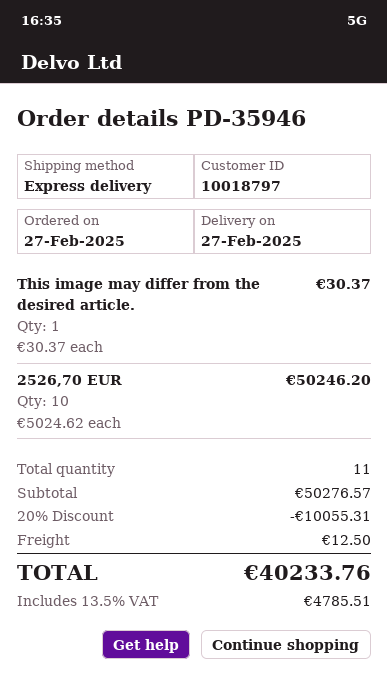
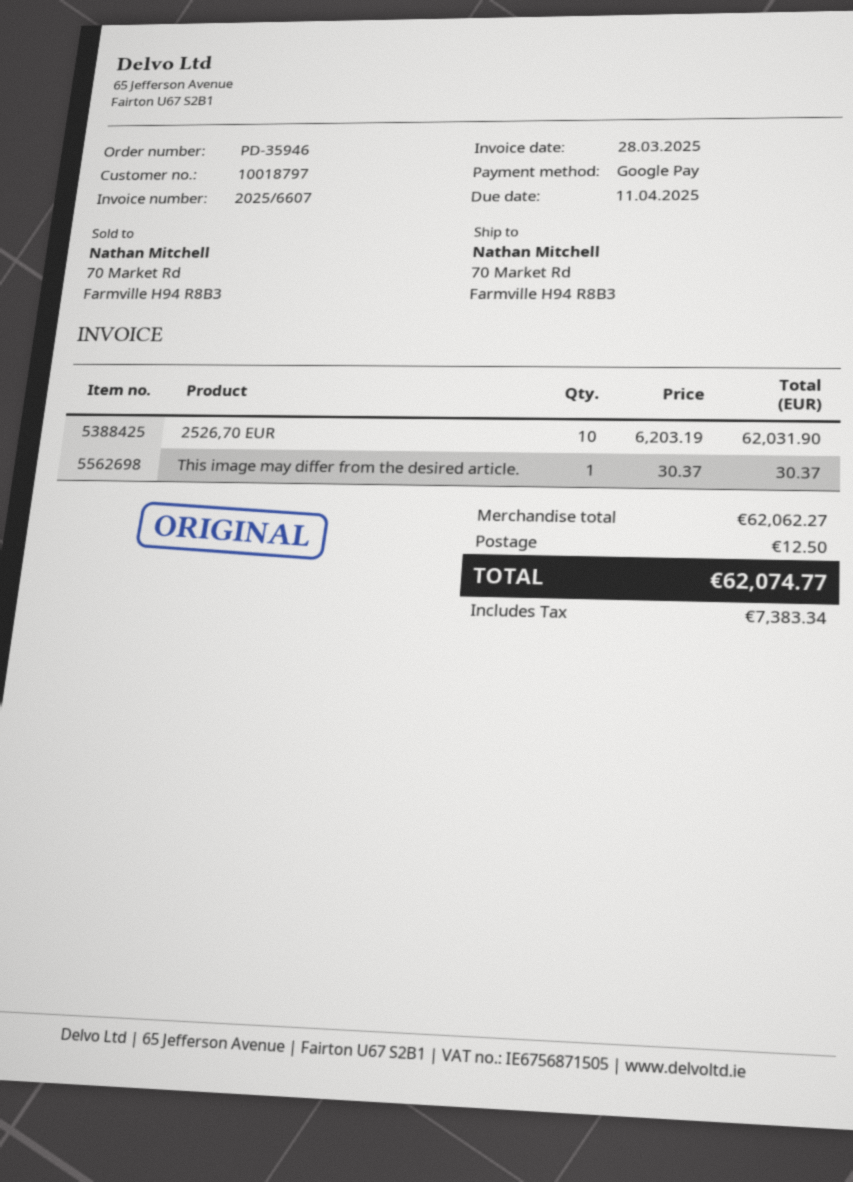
2526,70 EUR: 10 x 5024.62 = 50246.20 -> 10 x 6203.19 = 62031.90
subtotal: 50276.57 -> 62062.27
discount: 20% = 10055.31 -> none
tax: 4785.51 -> 7383.34
total: 40233.76 -> 62074.77

